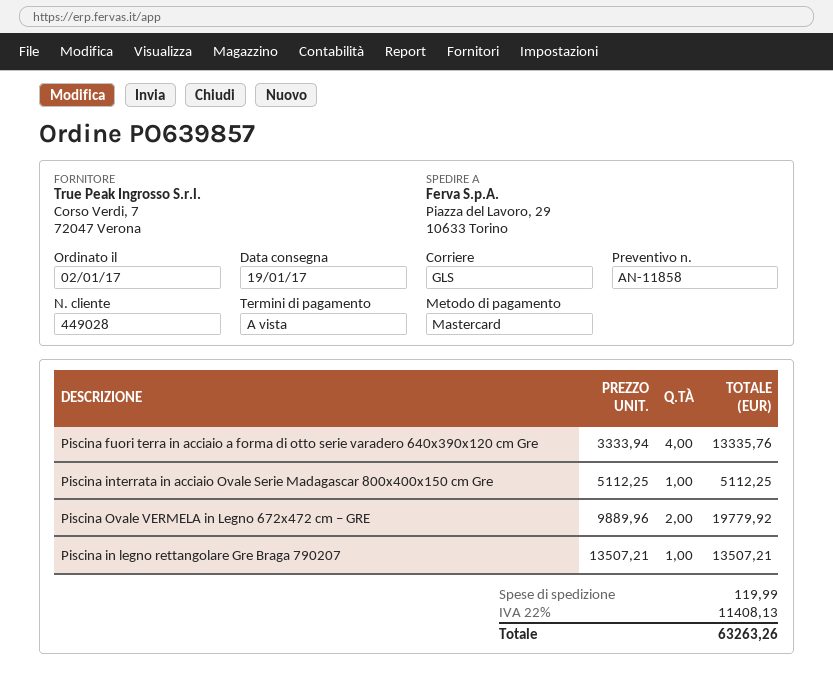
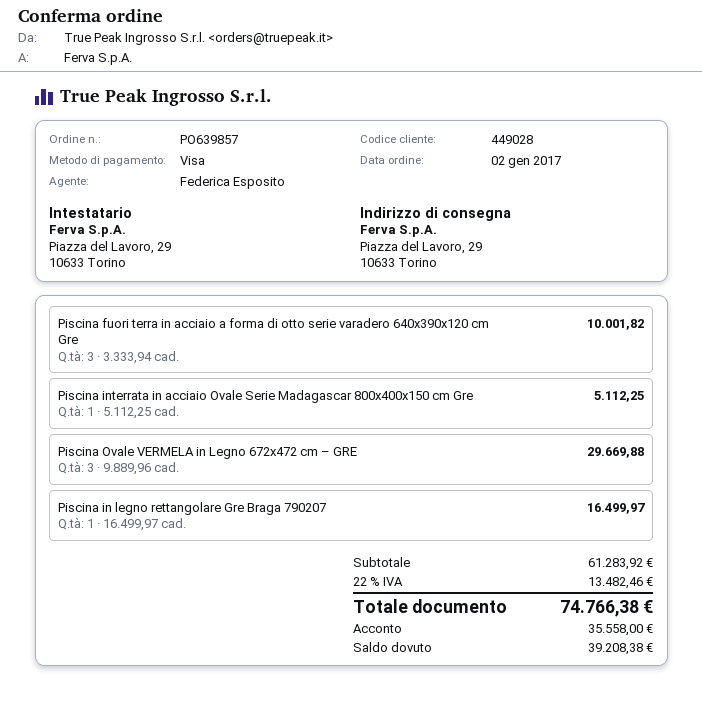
payment method: Mastercard -> Visa
Piscina fuori terra in acciaio a forma di otto serie varadero 640x390x120 cm Gre: 4 x 3333.94 = 13335.76 -> 3 x 3333.94 = 10001.82
Piscina Ovale VERMELA in Legno 672x472 cm – GRE: 2 x 9889.96 = 19779.92 -> 3 x 9889.96 = 29669.88
Piscina in legno rettangolare Gre Braga 790207: 1 x 13507.21 = 13507.21 -> 1 x 16499.97 = 16499.97
shipping: 119.99 -> none
tax: 22% = 11408.13 -> 22% = 13482.46
total: 63263.26 -> 74766.38

